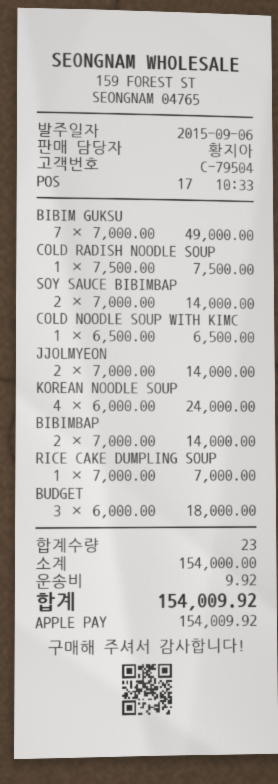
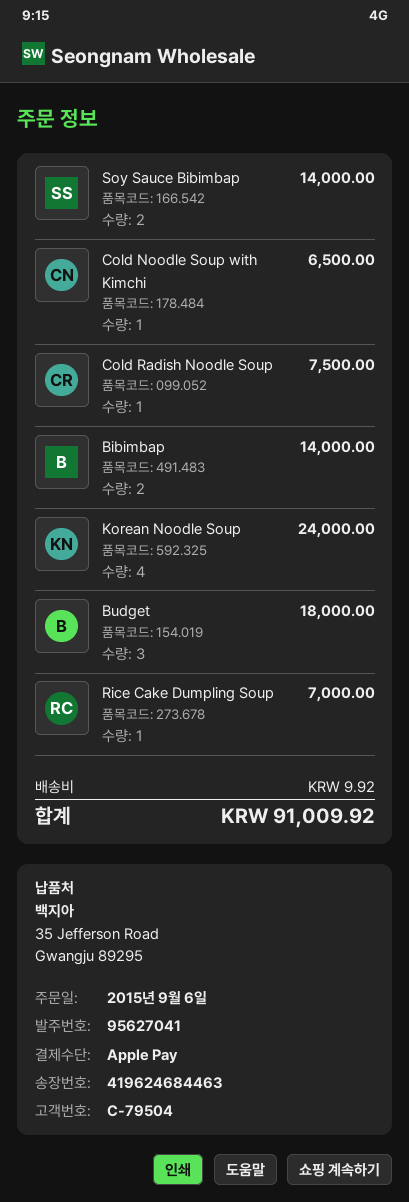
BIBIM GUKSU: 7 for 49000.00 -> none
JJOLMYEON: 2 for 14000.00 -> none
total: 154009.92 -> 91009.92

